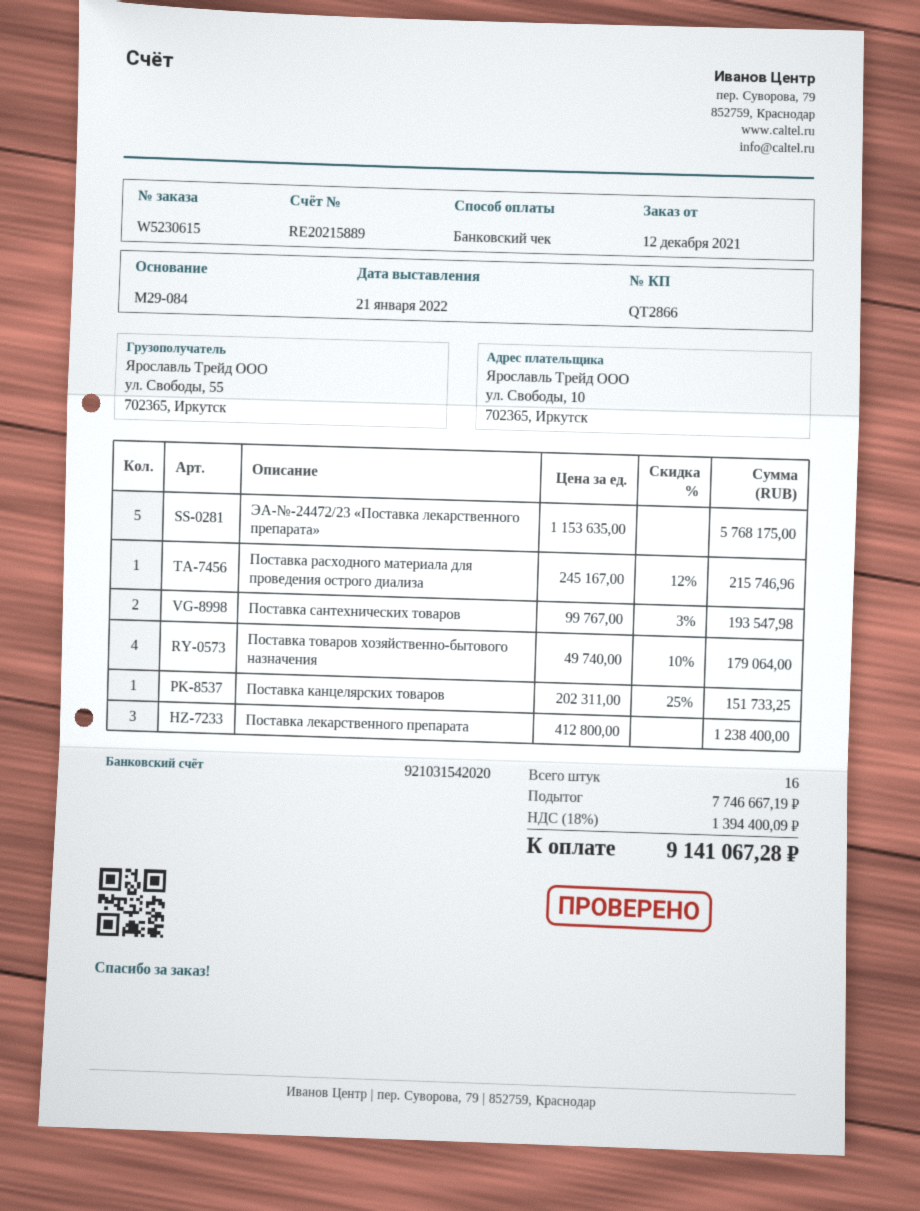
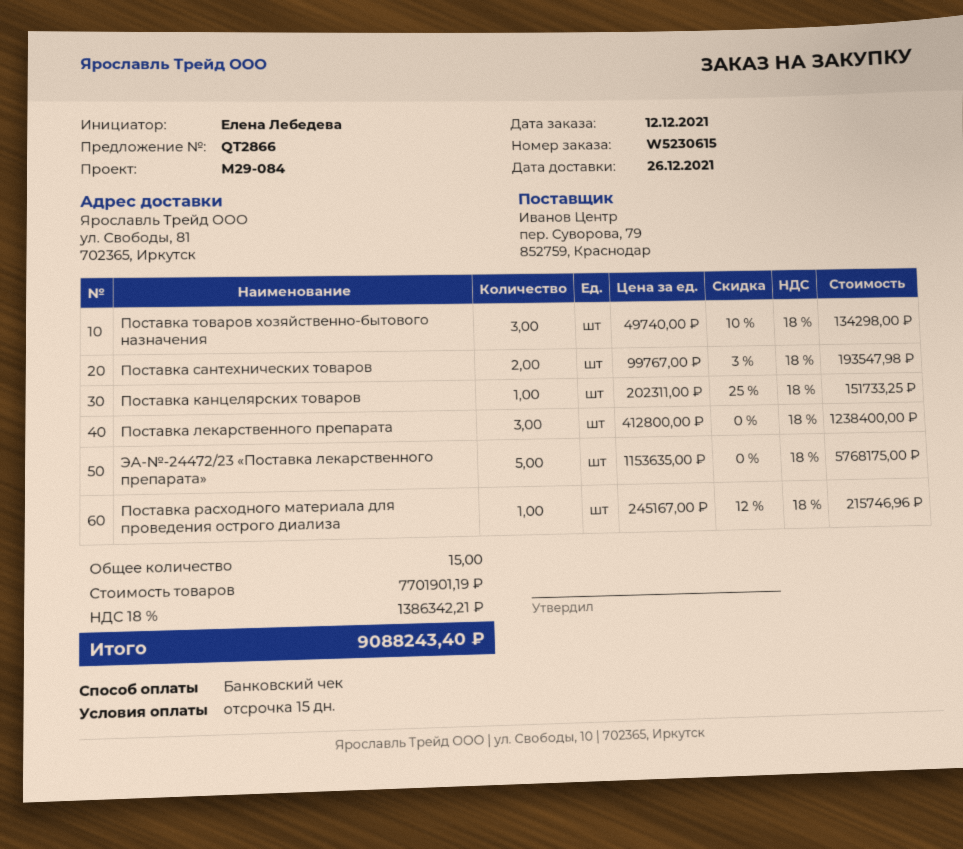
ship to: ул. Свободы, 55, 702365, Иркутск -> ул. Свободы, 81, 702365, Иркутск
Поставка товаров хозяйственно-бытового назначения: 4 x 49740.00 - 10% = 179064.00 -> 3 x 49740.00 - 10% = 134298.00
total quantity: 16 -> 15
subtotal: 7746667.19 -> 7701901.19
tax: 18% = 1394400.09 -> 18% = 1386342.21
total: 9141067.28 -> 9088243.40

